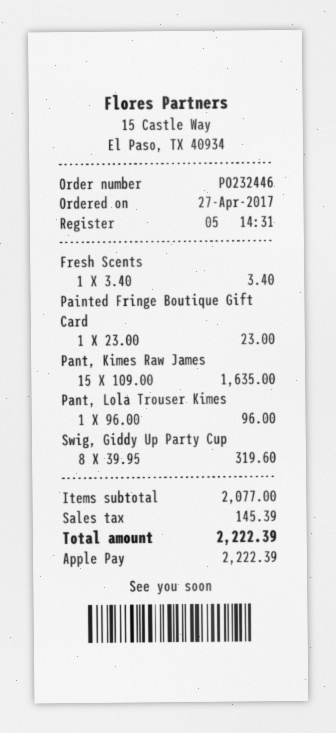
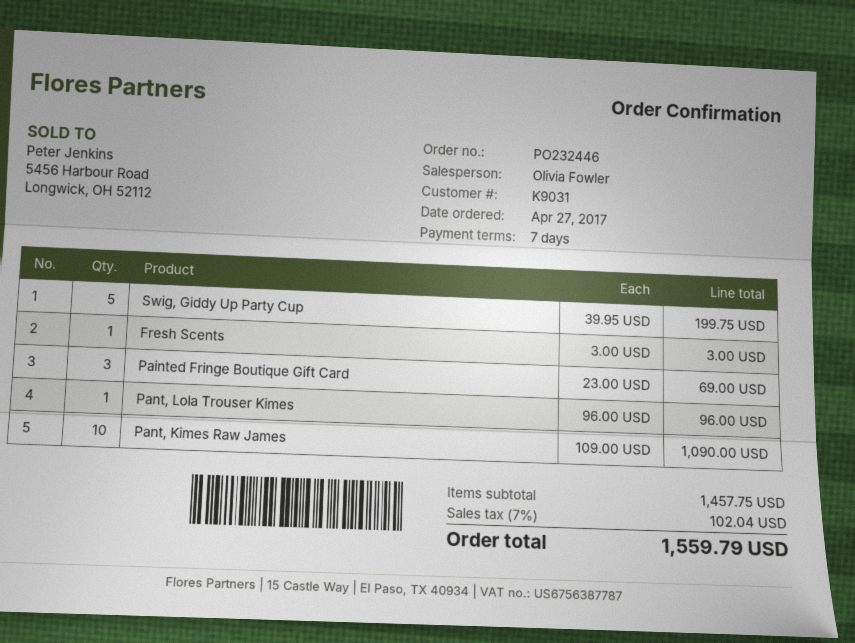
Fresh Scents: 1 x 3.40 = 3.40 -> 1 x 3.00 = 3.00
Painted Fringe Boutique Gift Card: 1 x 23.00 = 23.00 -> 3 x 23.00 = 69.00
Pant, Kimes Raw James: 15 x 109.00 = 1635.00 -> 10 x 109.00 = 1090.00
Swig, Giddy Up Party Cup: 8 x 39.95 = 319.60 -> 5 x 39.95 = 199.75
subtotal: 2077.00 -> 1457.75
tax: 145.39 -> 102.04
total: 2222.39 -> 1559.79

